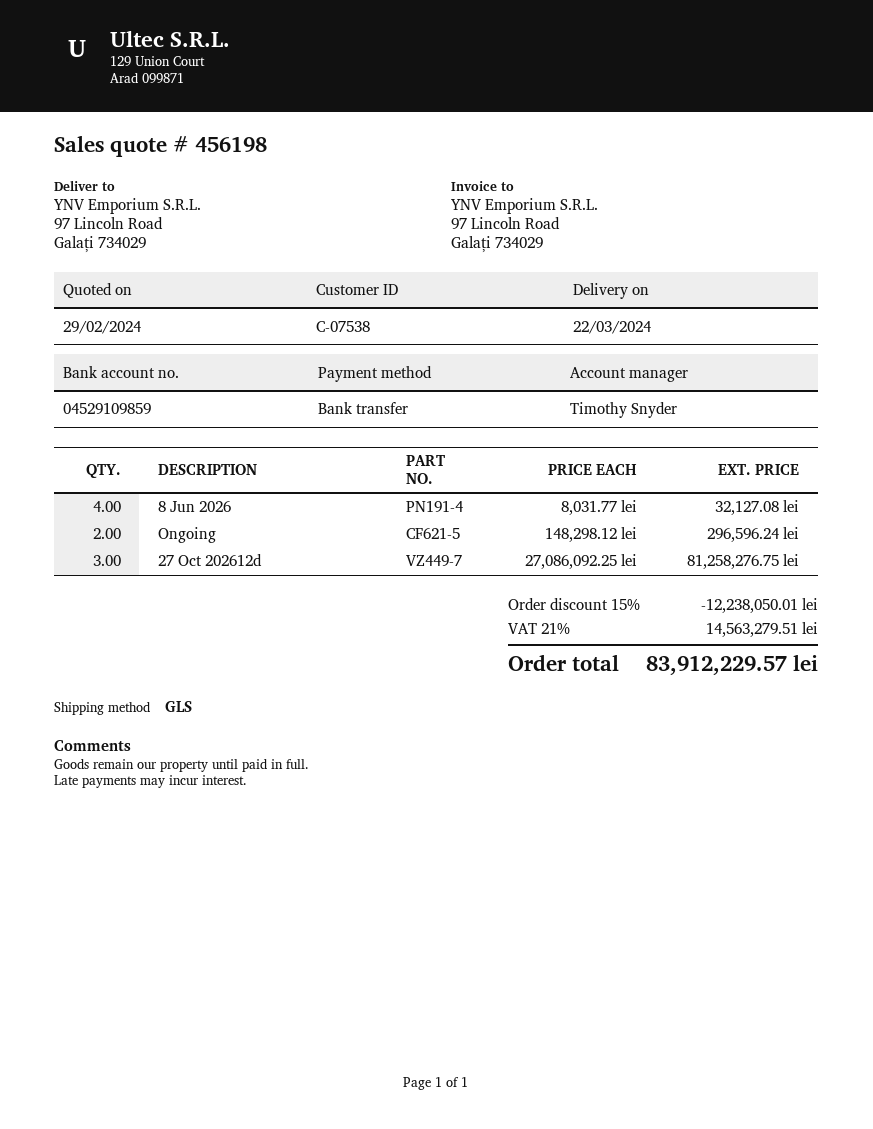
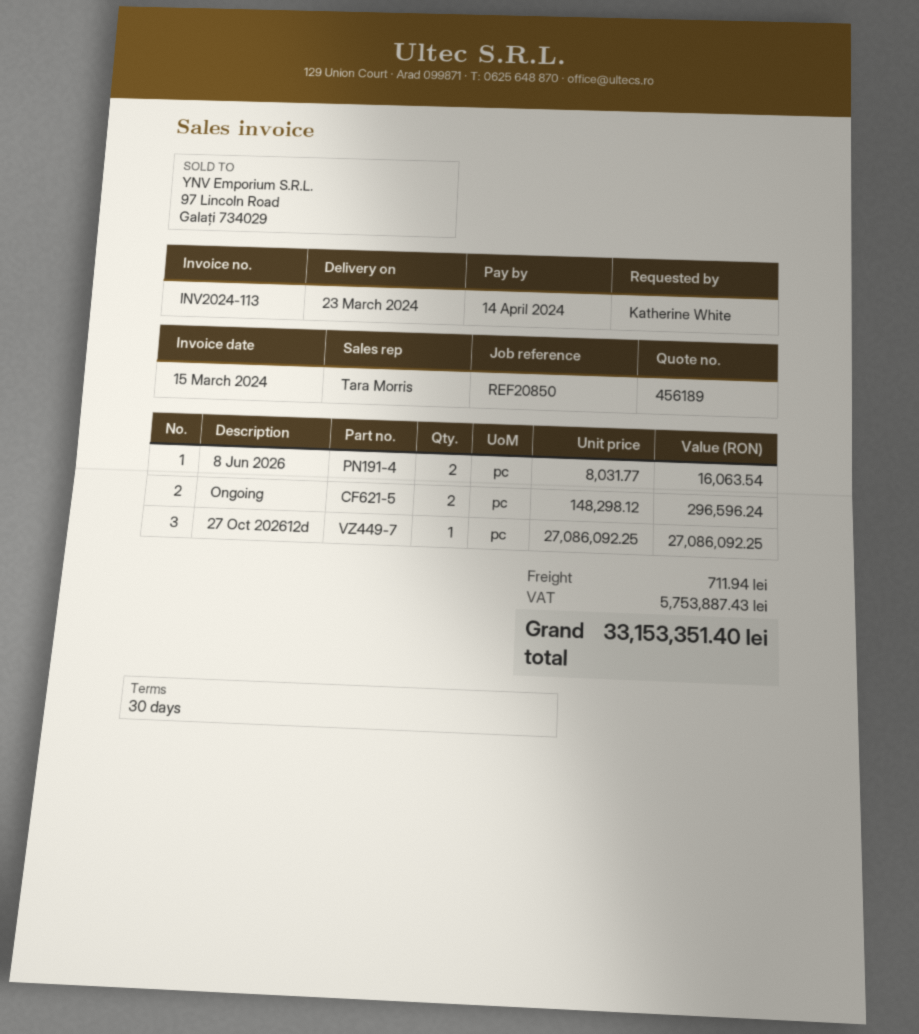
quote number: 456198 -> 456189
delivery date: 2024-03-22 -> 2024-03-23
sales rep: Timothy Snyder -> Tara Morris
8 Jun 2026: 4 x 8031.77 = 32127.08 -> 2 x 8031.77 = 16063.54
27 Oct 202612d: 3 x 27086092.25 = 81258276.75 -> 1 x 27086092.25 = 27086092.25
discount: 15% = 12238050.01 -> none
shipping: none -> 711.94
tax: 14563279.51 -> 5753887.43
total: 83912229.57 -> 33153351.40

